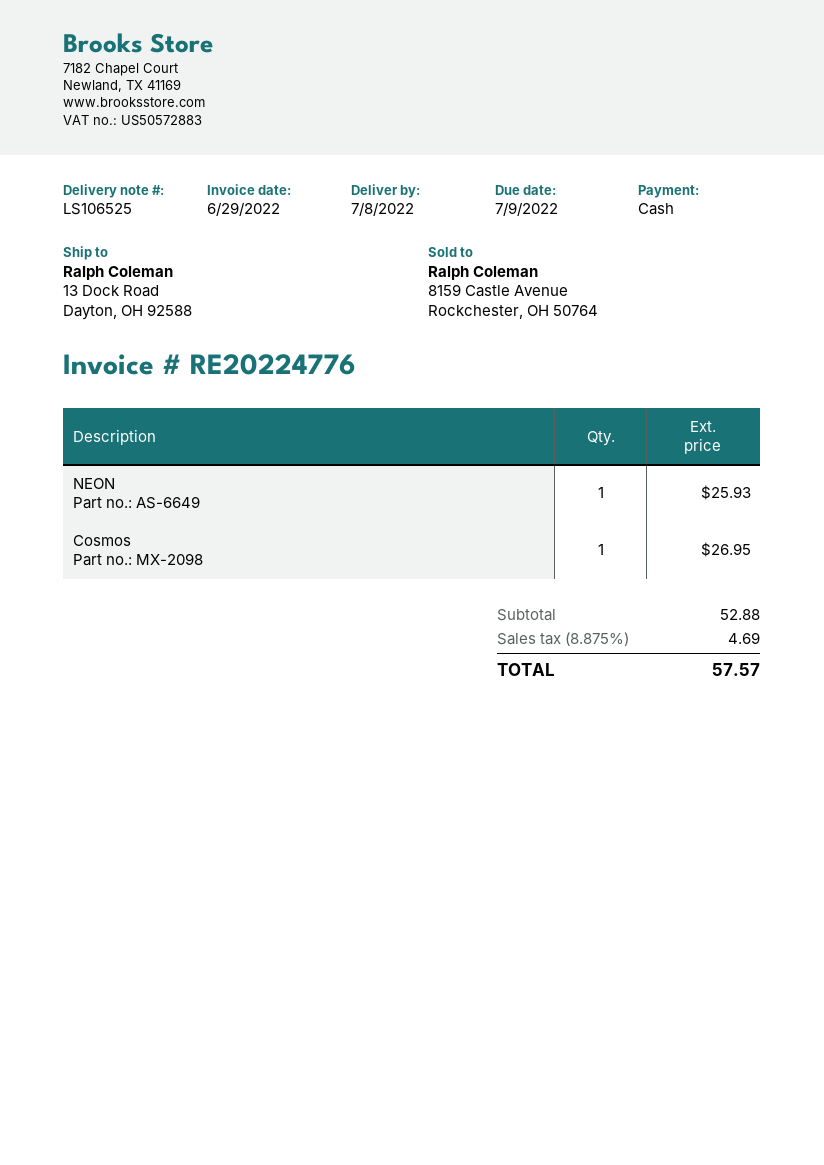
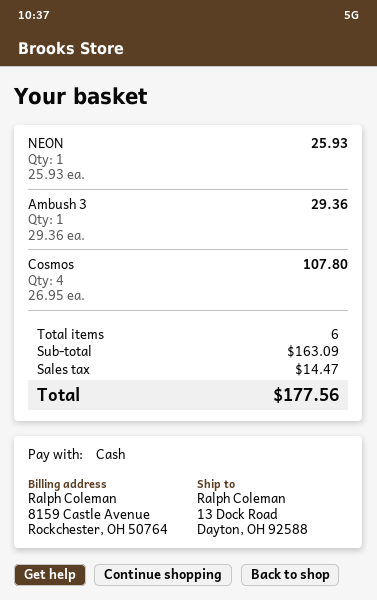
Cosmos: 1 for 26.95 -> 4 for 107.80
Ambush 3: none -> 1 for 29.36
subtotal: 52.88 -> 163.09
tax: 4.69 -> 14.47
total: 57.57 -> 177.56

